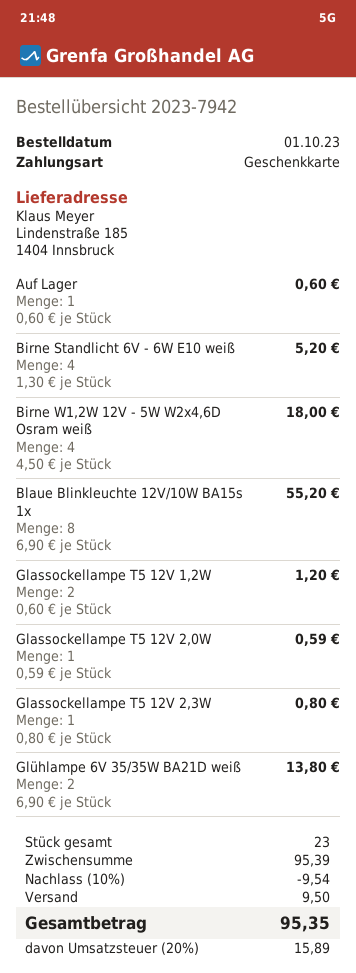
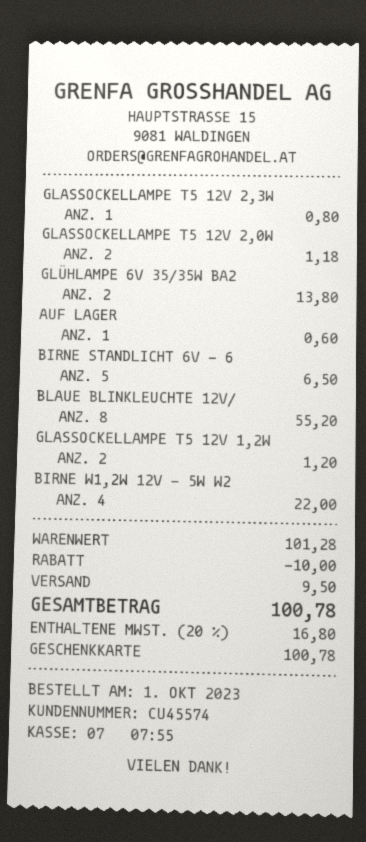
Birne Standlicht 6V - 6W E10 weiß: 4 for 5.20 -> 5 for 6.50
Birne W1,2W 12V - 5W W2x4,6D Osram weiß: 4 for 18.00 -> 4 for 22.00
Glassockellampe T5 12V 2,0W: 1 for 0.59 -> 2 for 1.18
subtotal: 95.39 -> 101.28
discount: 9.54 -> 10.00
tax: 20% = 15.89 -> 20% = 16.80
total: 95.35 -> 100.78

